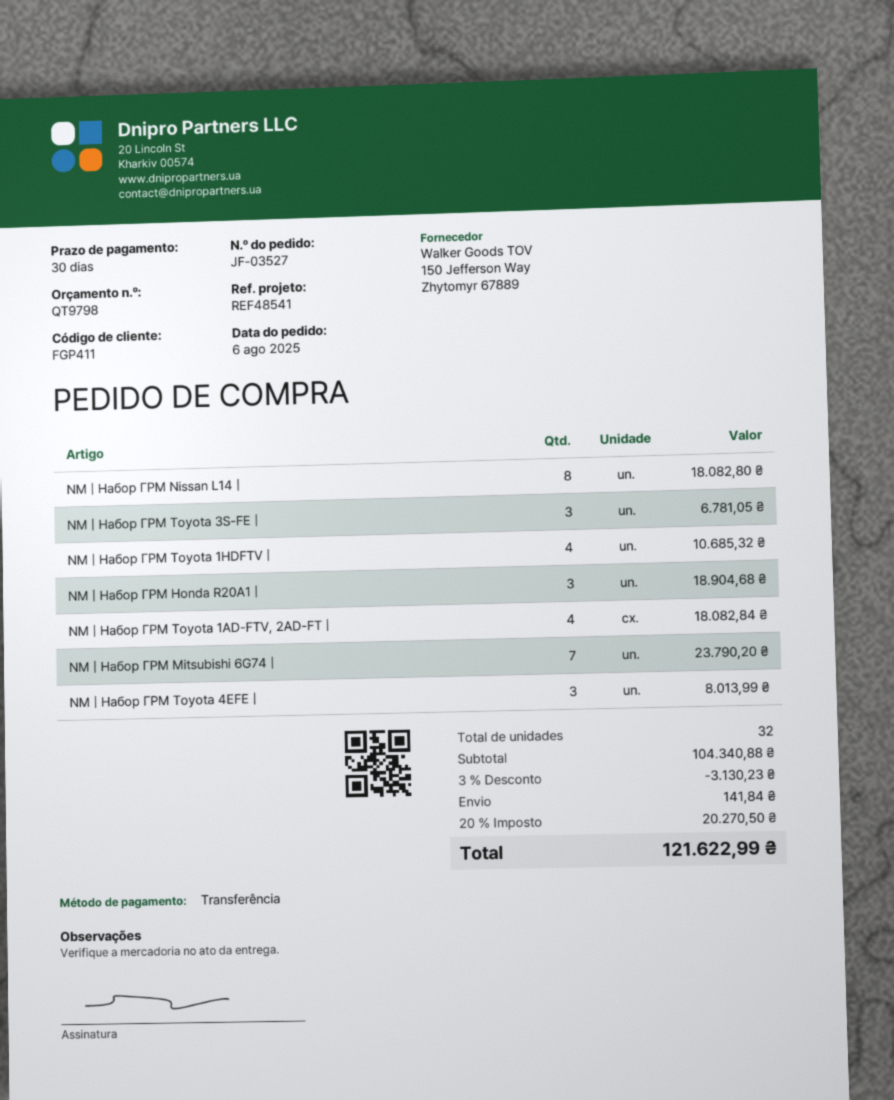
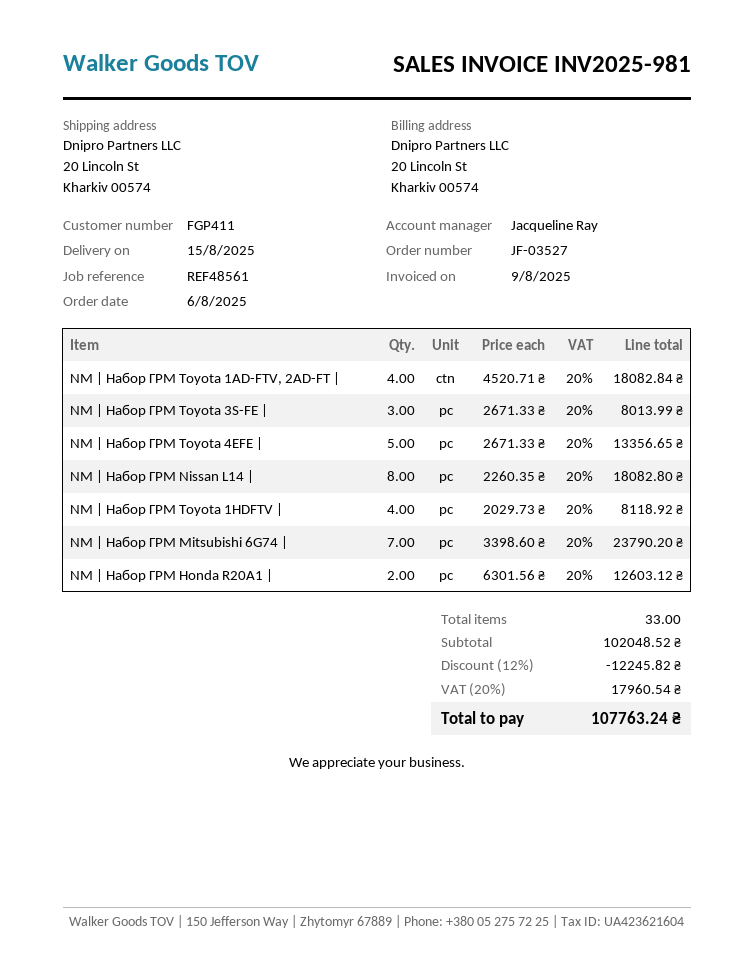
reference: REF48541 -> REF48561
NM | Набор ГРМ Toyota 3S-FE |: 3 for 6781.05 -> 3 for 8013.99
NM | Набор ГРМ Toyota 1HDFTV |: 4 for 10685.32 -> 4 for 8118.92
NM | Набор ГРМ Honda R20A1 |: 3 for 18904.68 -> 2 for 12603.12
NM | Набор ГРМ Toyota 4EFE |: 3 for 8013.99 -> 5 for 13356.65
total quantity: 32 -> 33
subtotal: 104340.88 -> 102048.52
discount: 3% = 3130.23 -> 12% = 12245.82
shipping: 141.84 -> none
tax: 20% = 20270.50 -> 20% = 17960.54
total: 121622.99 -> 107763.24

